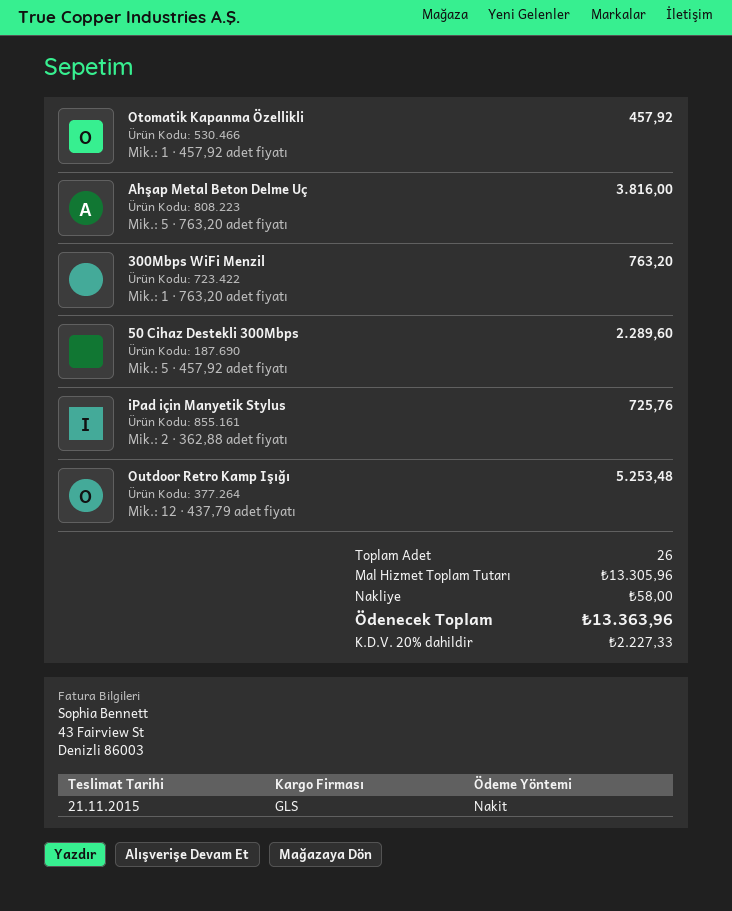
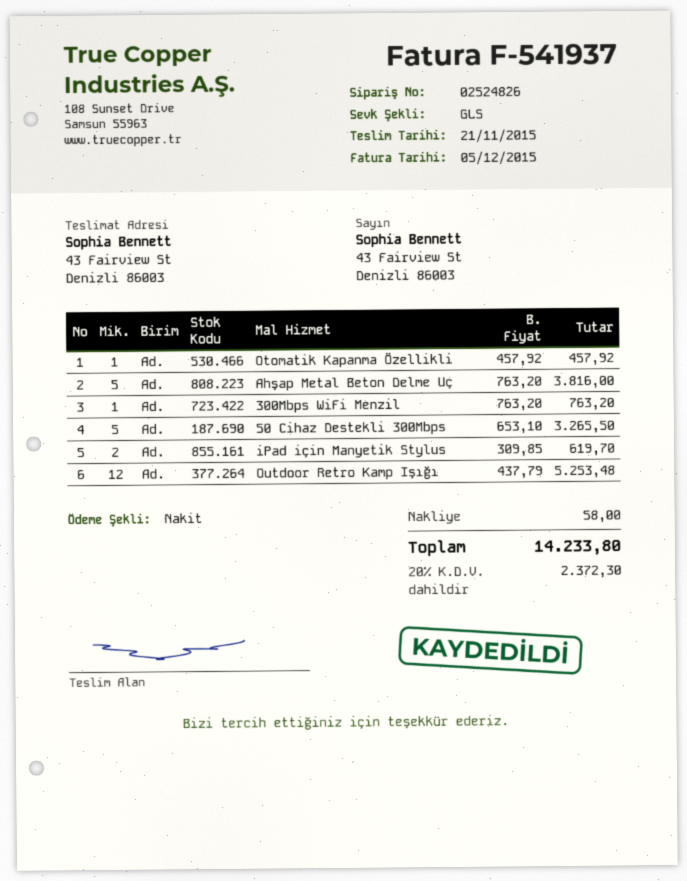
50 Cihaz Destekli 300Mbps: 5 x 457.92 = 2289.60 -> 5 x 653.10 = 3265.50
iPad için Manyetik Stylus: 2 x 362.88 = 725.76 -> 2 x 309.85 = 619.70
tax: 20% = 2227.33 -> 20% = 2372.30
total: 13363.96 -> 14233.80

